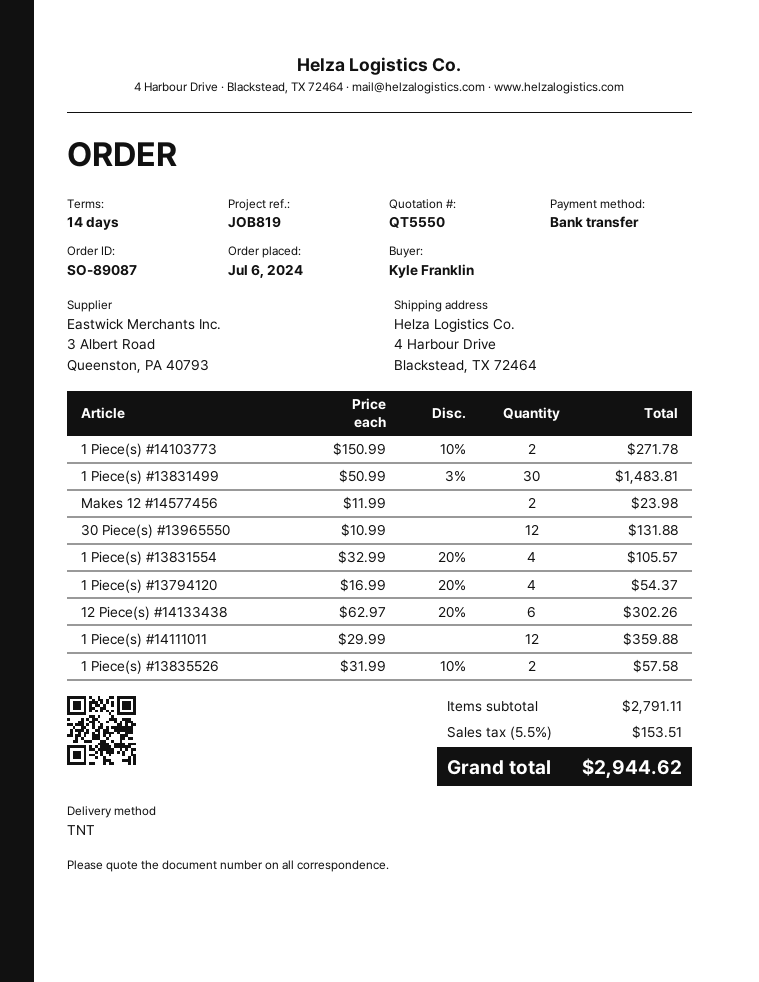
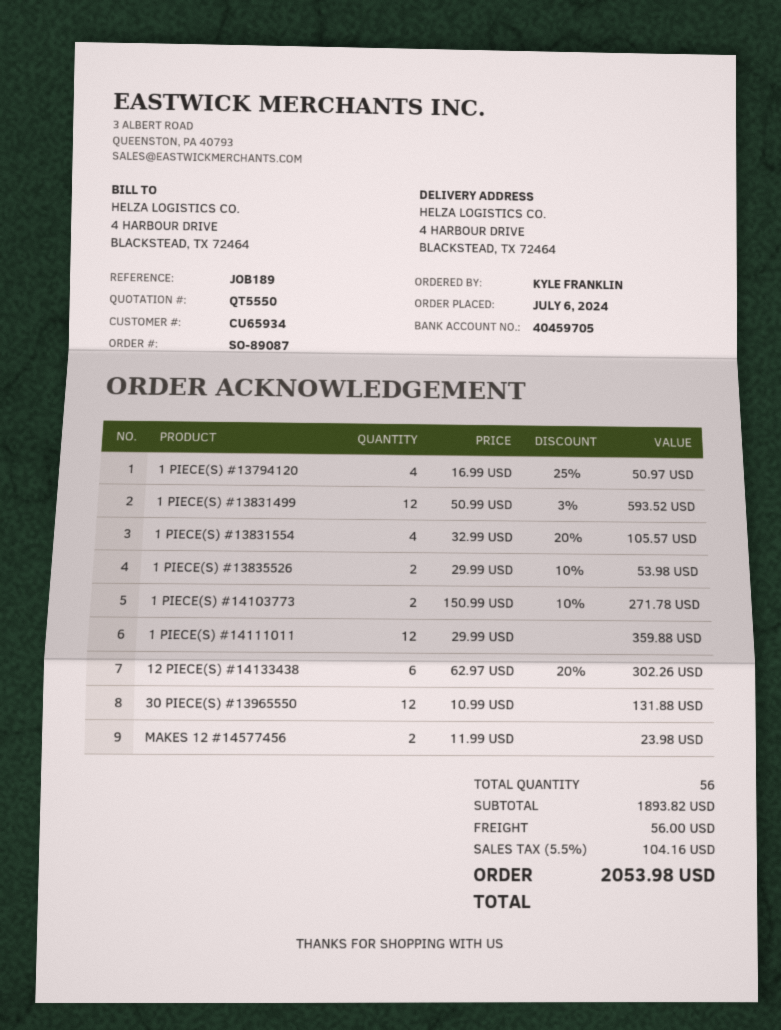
reference: JOB819 -> JOB189
1 Piece(s) #13831499: 30 x 50.99 - 3% = 1483.81 -> 12 x 50.99 - 3% = 593.52
1 Piece(s) #13794120: 4 x 16.99 - 20% = 54.37 -> 4 x 16.99 - 25% = 50.97
1 Piece(s) #13835526: 2 x 31.99 - 10% = 57.58 -> 2 x 29.99 - 10% = 53.98
subtotal: 2791.11 -> 1893.82
shipping: none -> 56.00
tax: 5.5% = 153.51 -> 5.5% = 104.16
total: 2944.62 -> 2053.98

